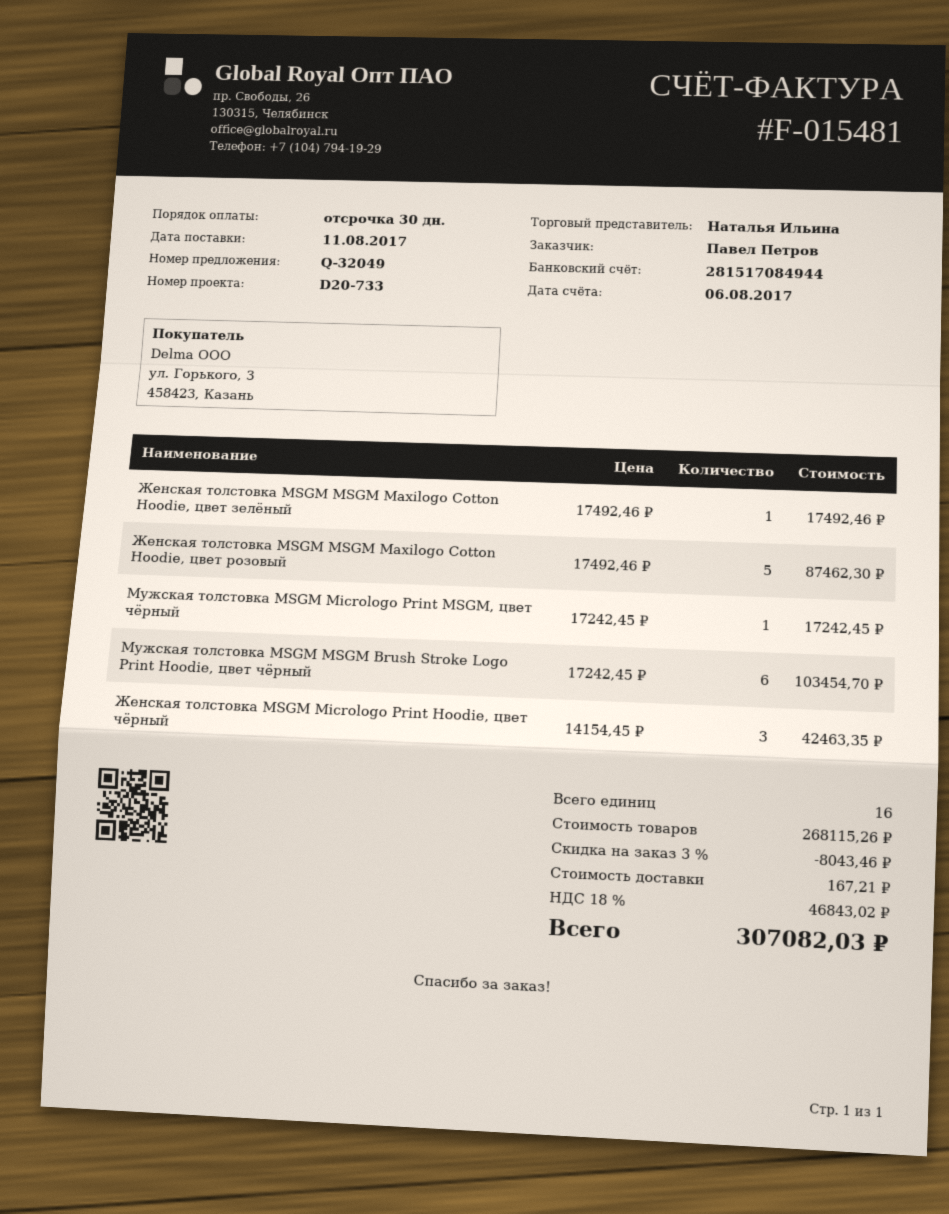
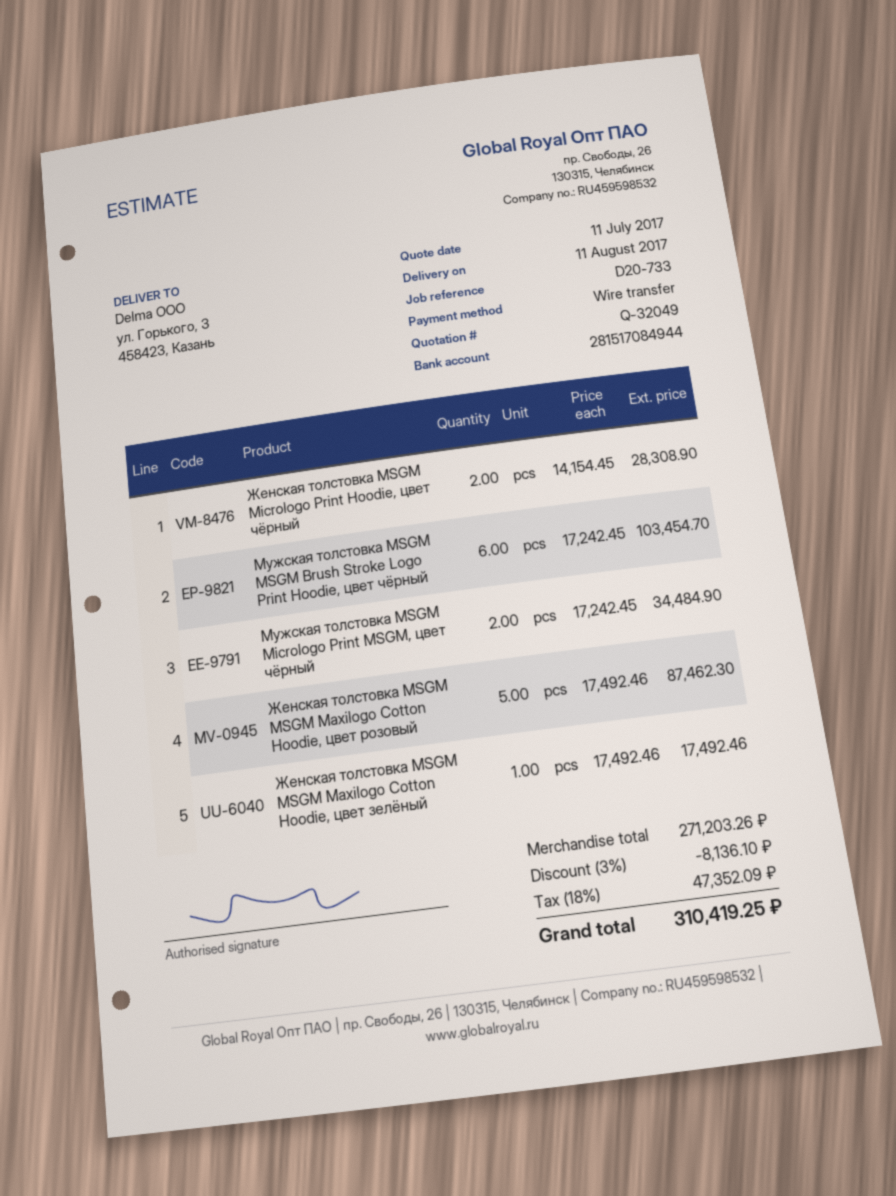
Мужская толстовка MSGM Micrologo Print MSGM, цвет чёрный: 1 x 17242.45 = 17242.45 -> 2 x 17242.45 = 34484.90
Женская толстовка MSGM Micrologo Print Hoodie, цвет чёрный: 3 x 14154.45 = 42463.35 -> 2 x 14154.45 = 28308.90
subtotal: 268115.26 -> 271203.26
discount: 3% = 8043.46 -> 3% = 8136.10
shipping: 167.21 -> none
tax: 18% = 46843.02 -> 18% = 47352.09
total: 307082.03 -> 310419.25

